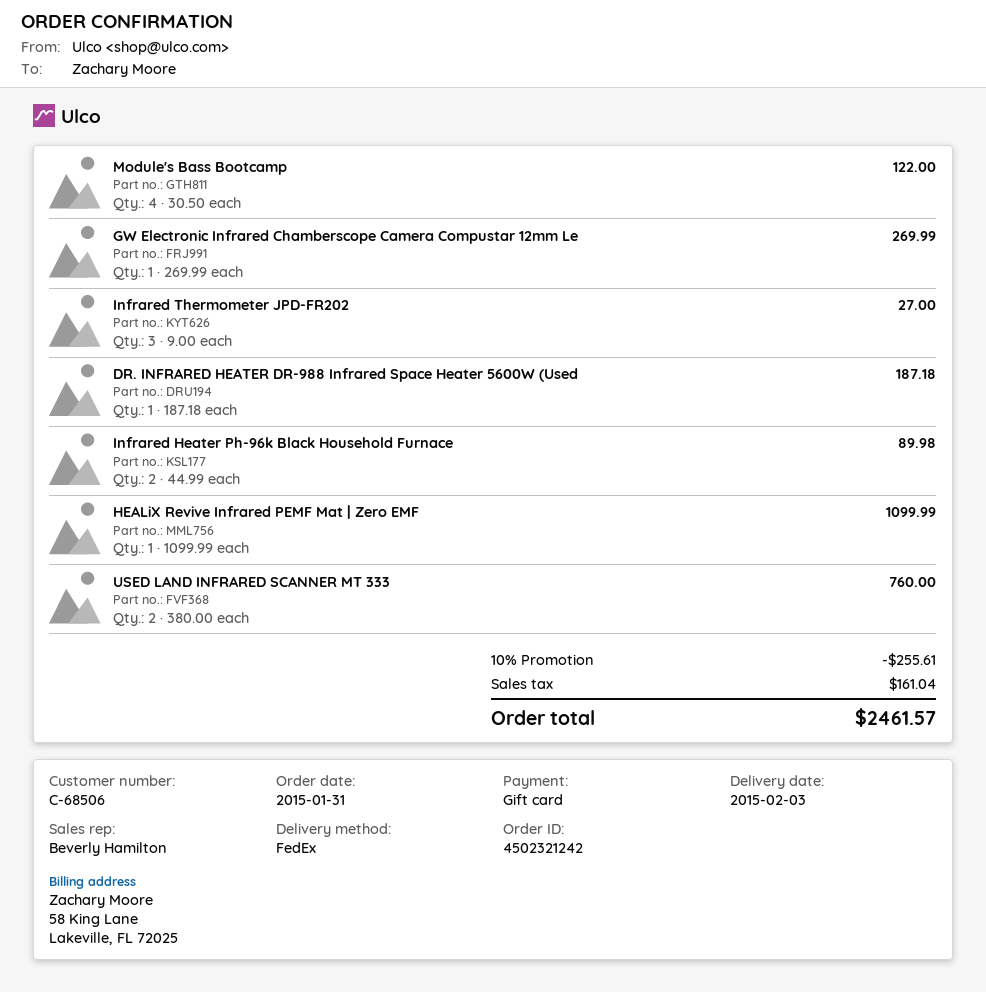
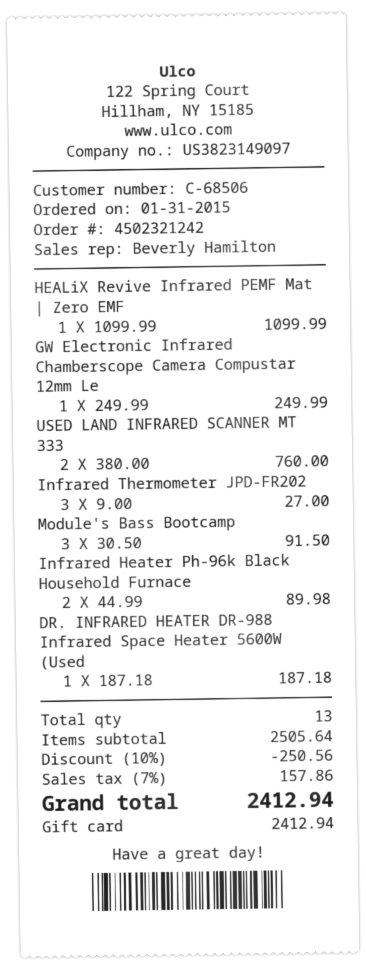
Module's Bass Bootcamp: 4 x 30.50 = 122.00 -> 3 x 30.50 = 91.50
GW Electronic Infrared Chamberscope Camera Compustar 12mm Le: 1 x 269.99 = 269.99 -> 1 x 249.99 = 249.99
discount: 10% = 255.61 -> 10% = 250.56
tax: 161.04 -> 157.86
total: 2461.57 -> 2412.94

